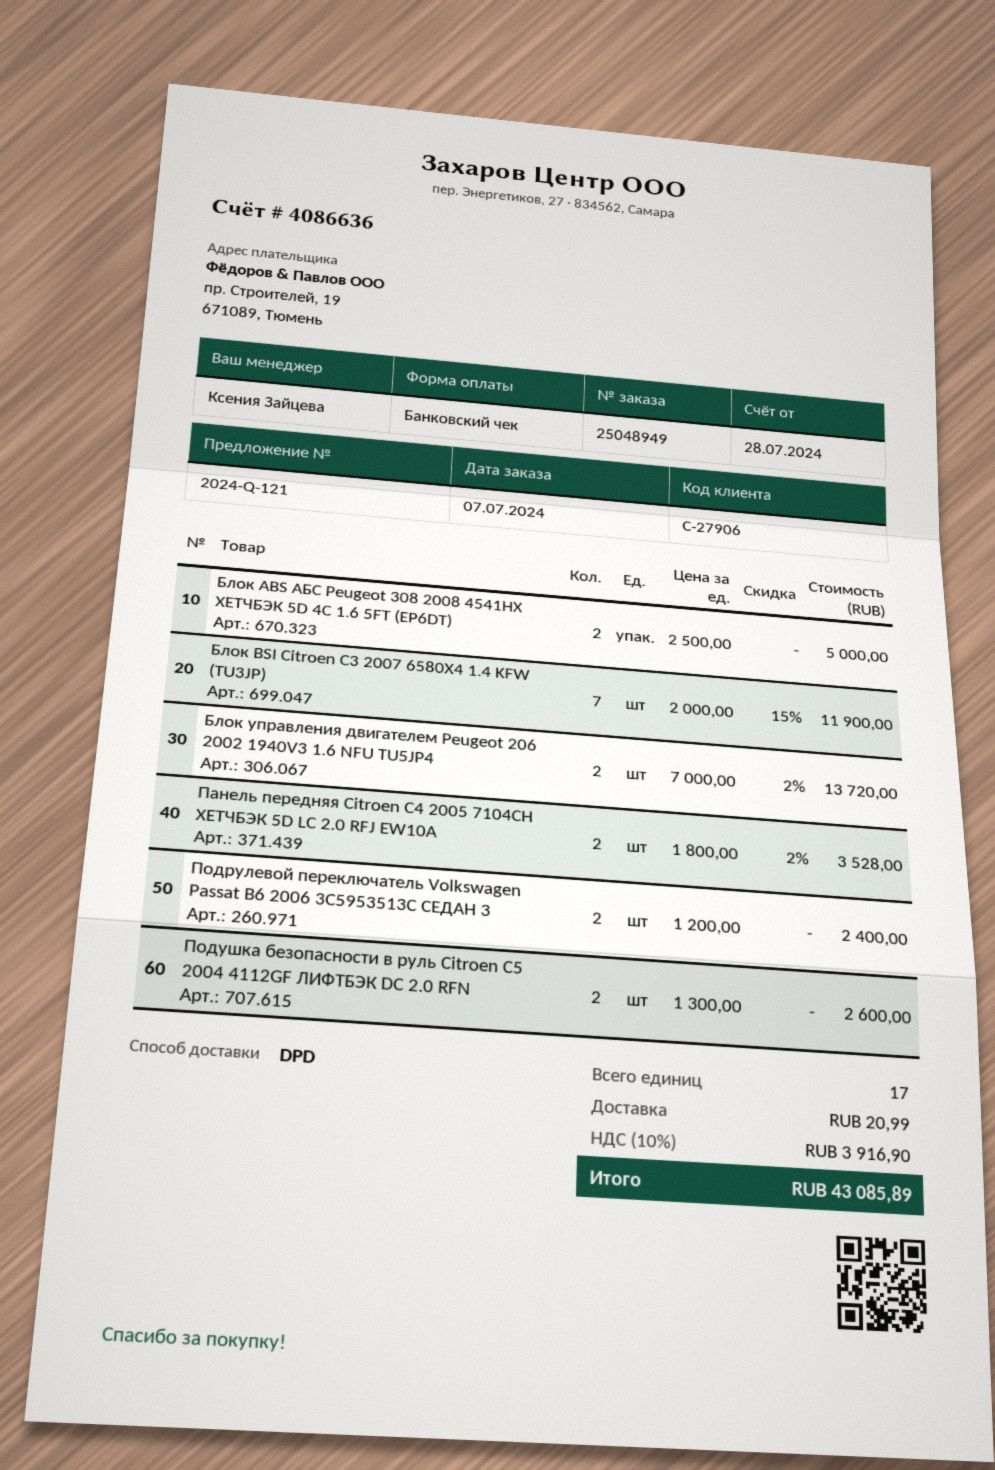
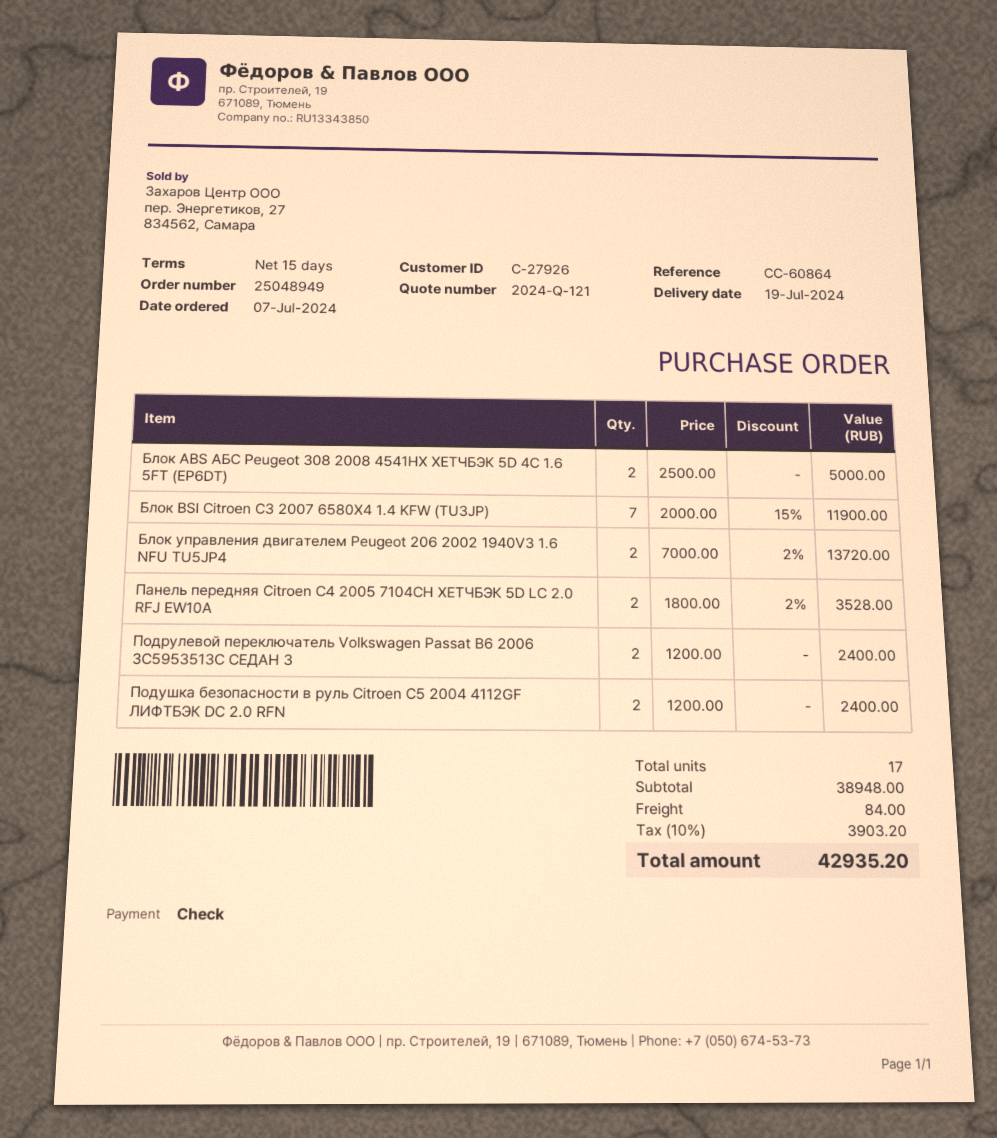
customer number: C-27906 -> C-27926
Подушка безопасности в руль Citroen C5 2004 4112GF ЛИФТБЭК DC 2.0 RFN: 2 x 1300.00 = 2600.00 -> 2 x 1200.00 = 2400.00
shipping: 20.99 -> 84.00
tax: 10% = 3916.90 -> 10% = 3903.20
total: 43085.89 -> 42935.20

